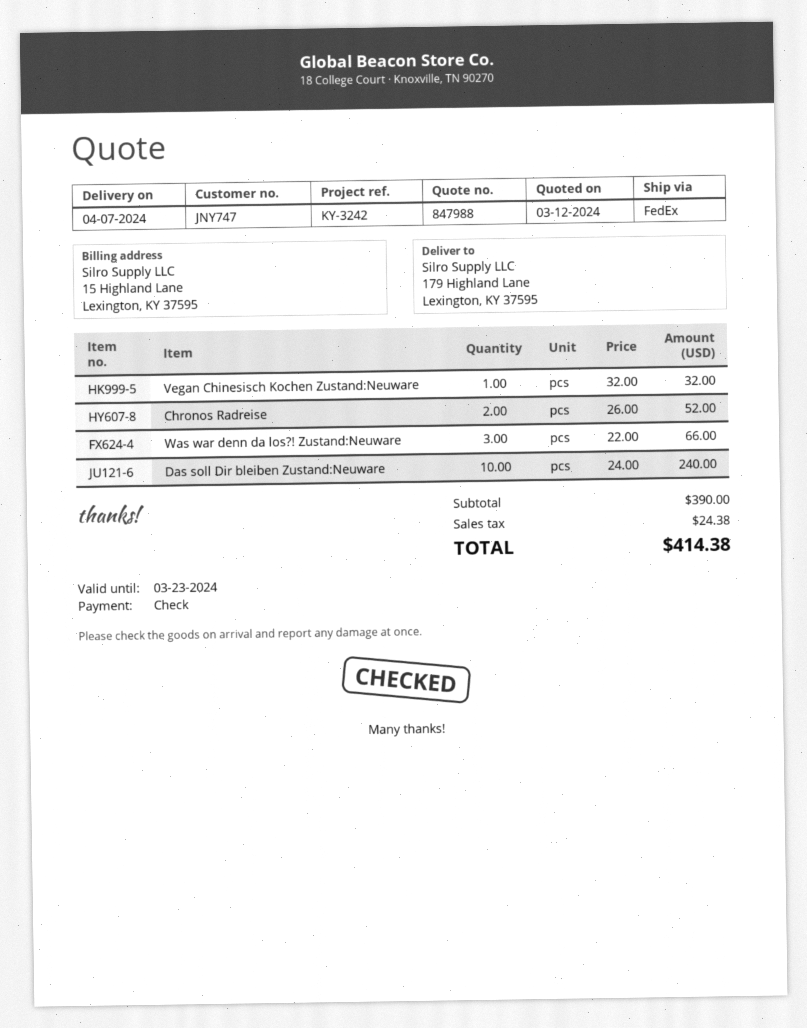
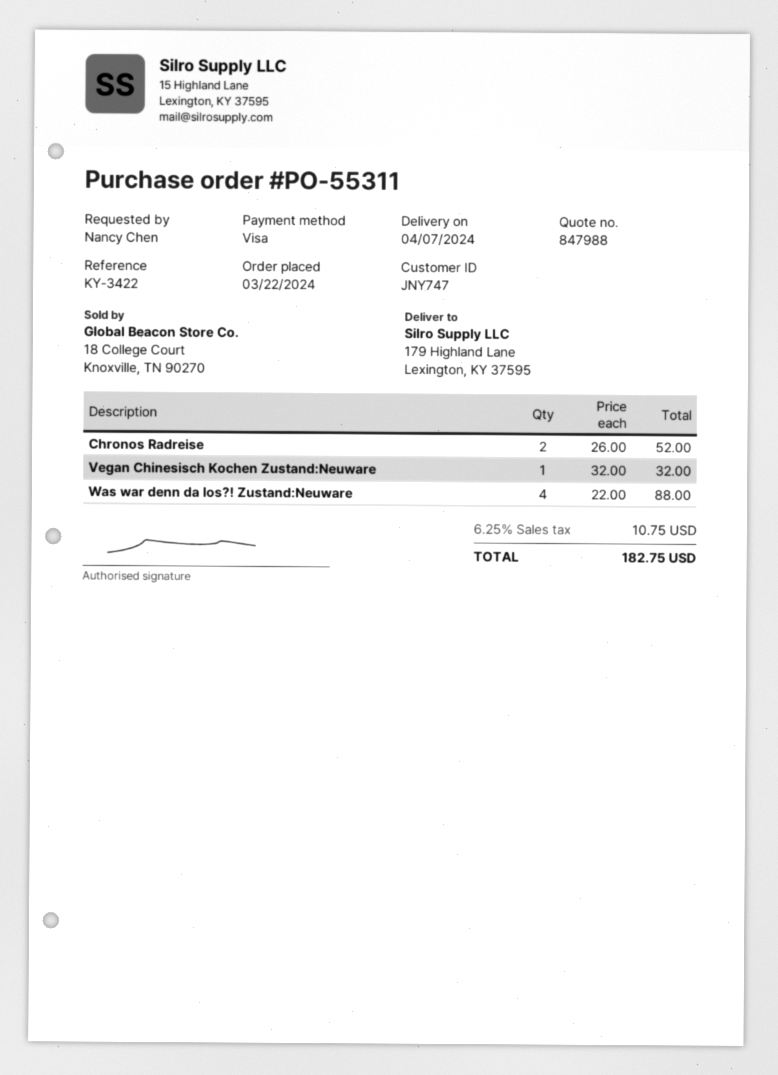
reference: KY-3242 -> KY-3422
payment method: cheque -> Visa
Was war denn da los?! Zustand:Neuware: 3 x 22.00 = 66.00 -> 4 x 22.00 = 88.00
Das soll Dir bleiben Zustand:Neuware: 10 x 24.00 = 240.00 -> none
tax: 24.38 -> 10.75
total: 414.38 -> 182.75

